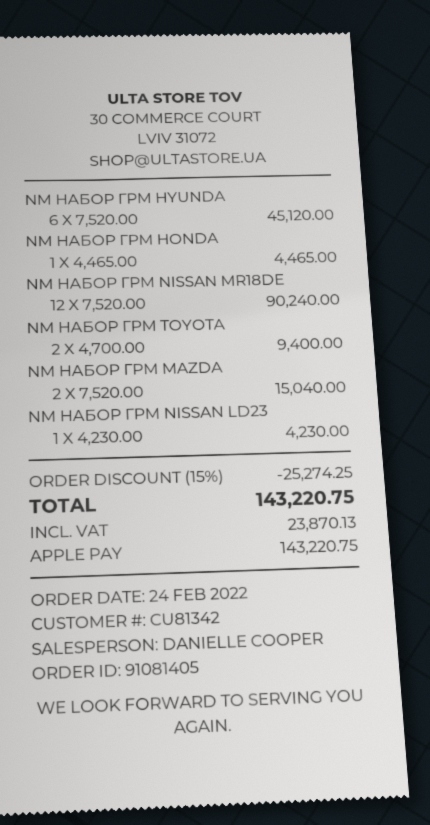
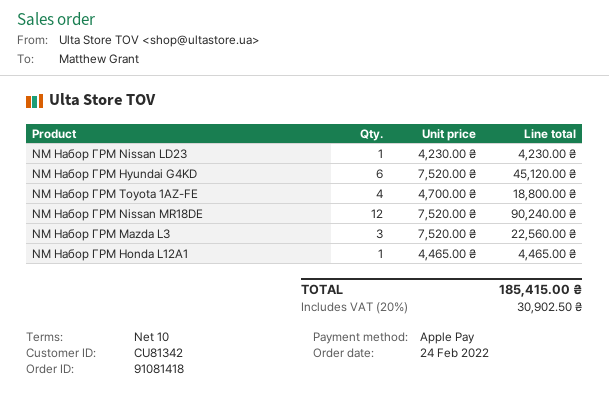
order number: 91081405 -> 91081418
NM НАБОР ГРМ TOYOTA: 2 x 4700.00 = 9400.00 -> 4 x 4700.00 = 18800.00
NM НАБОР ГРМ MAZDA: 2 x 7520.00 = 15040.00 -> 3 x 7520.00 = 22560.00
discount: 15% = 25274.25 -> none
tax: 23870.13 -> 30902.50
total: 143220.75 -> 185415.00

